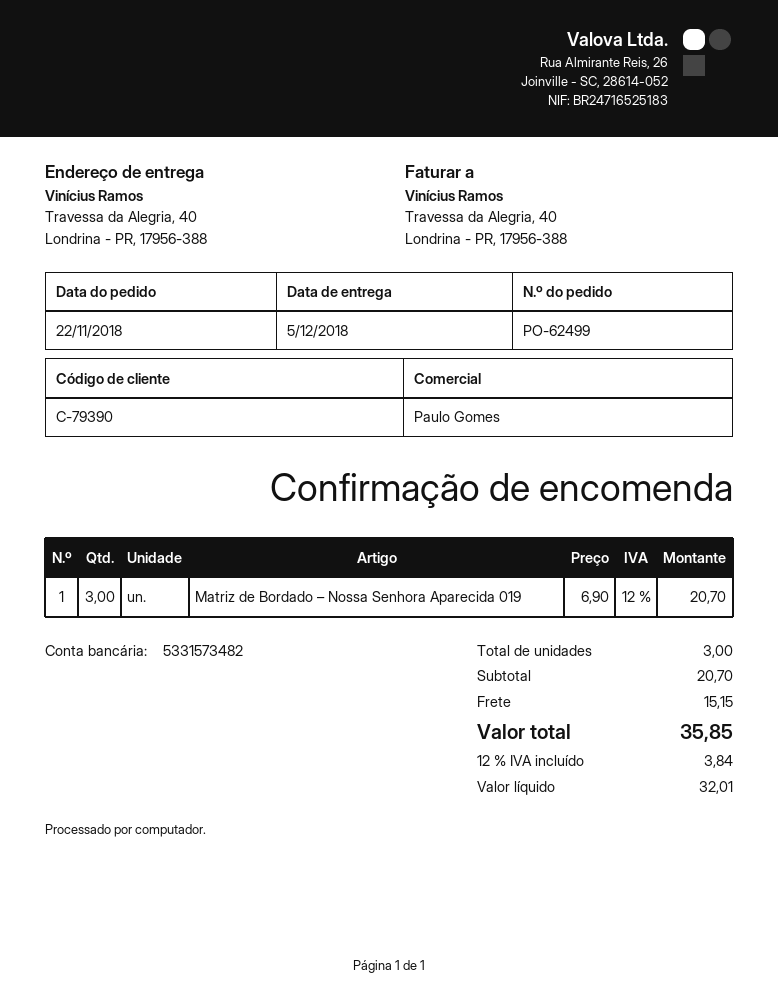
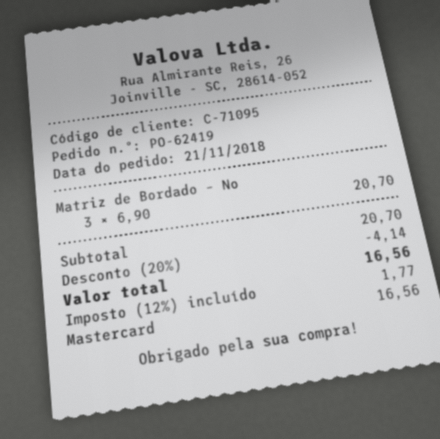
order number: PO-62499 -> PO-62419
order date: 2018-11-22 -> 2018-11-21
customer number: C-79390 -> C-71095
discount: none -> 20% = 4.14
shipping: 15.15 -> none
tax: 12% = 3.84 -> 12% = 1.77
total: 35.85 -> 16.56

